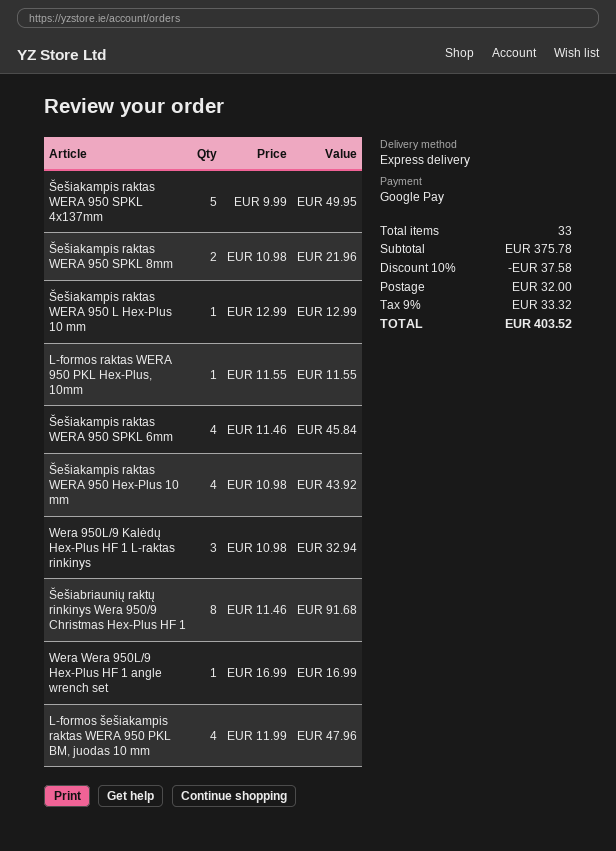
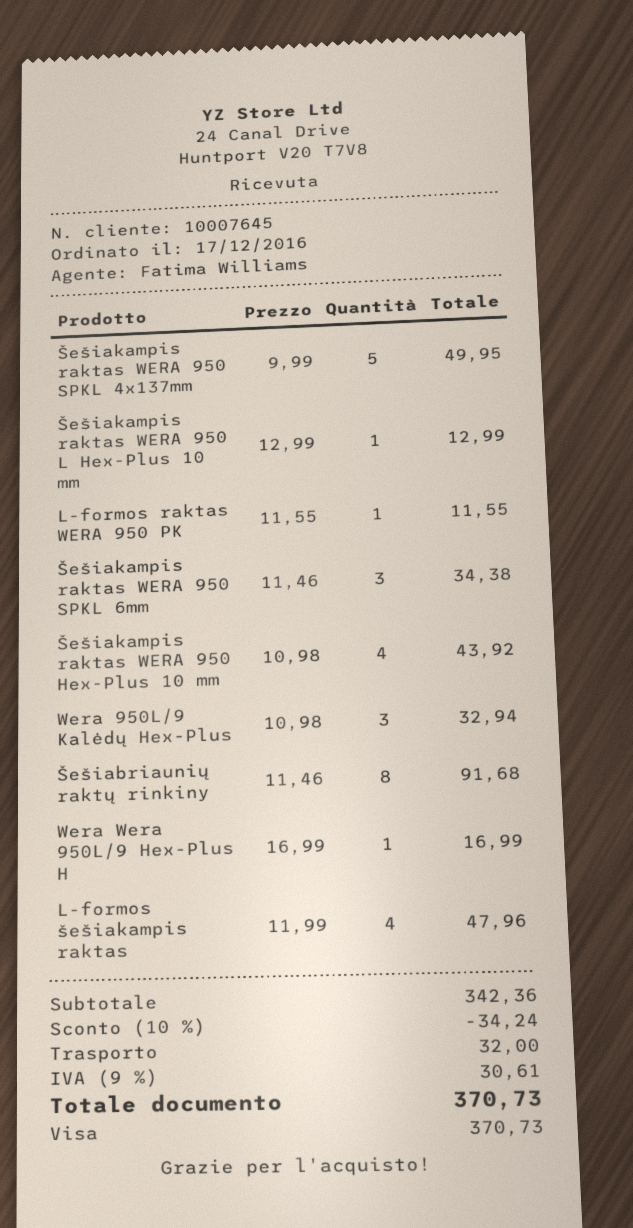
payment method: Google Pay -> Visa
Šešiakampis raktas WERA 950 SPKL 8mm: 2 x 10.98 = 21.96 -> none
Šešiakampis raktas WERA 950 SPKL 6mm: 4 x 11.46 = 45.84 -> 3 x 11.46 = 34.38
subtotal: 375.78 -> 342.36
discount: 10% = 37.58 -> 10% = 34.24
tax: 9% = 33.32 -> 9% = 30.61
total: 403.52 -> 370.73

